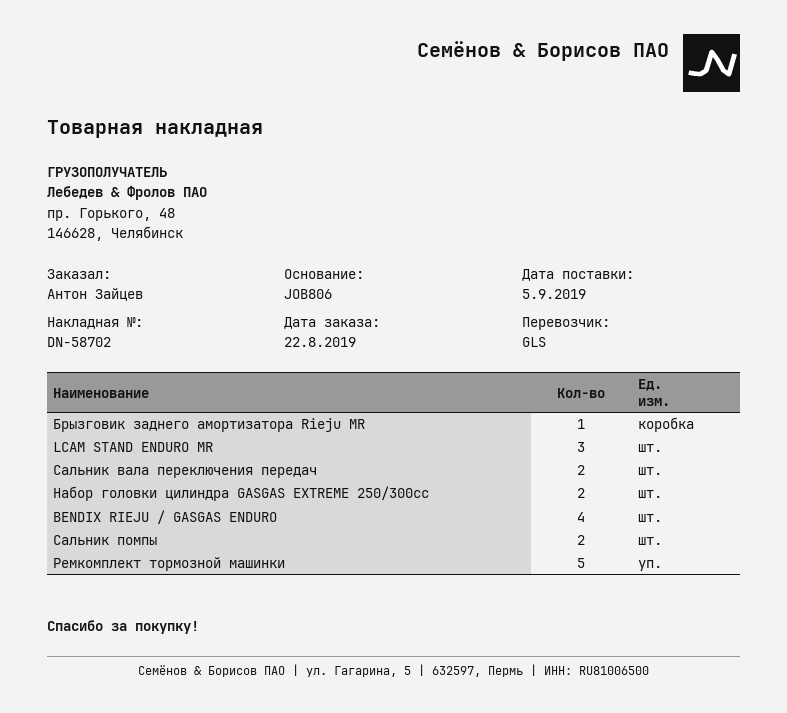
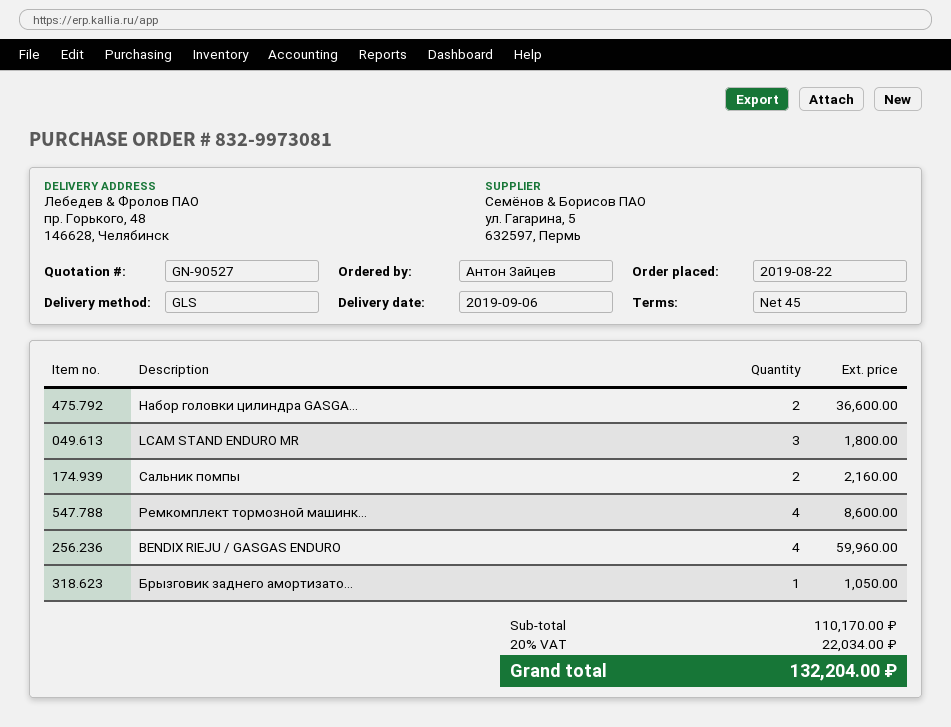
delivery date: 2019-09-05 -> 2019-09-06
Сальник вала переключения передач: 2 -> none
Ремкомплект тормозной машинки: 5 -> 4

